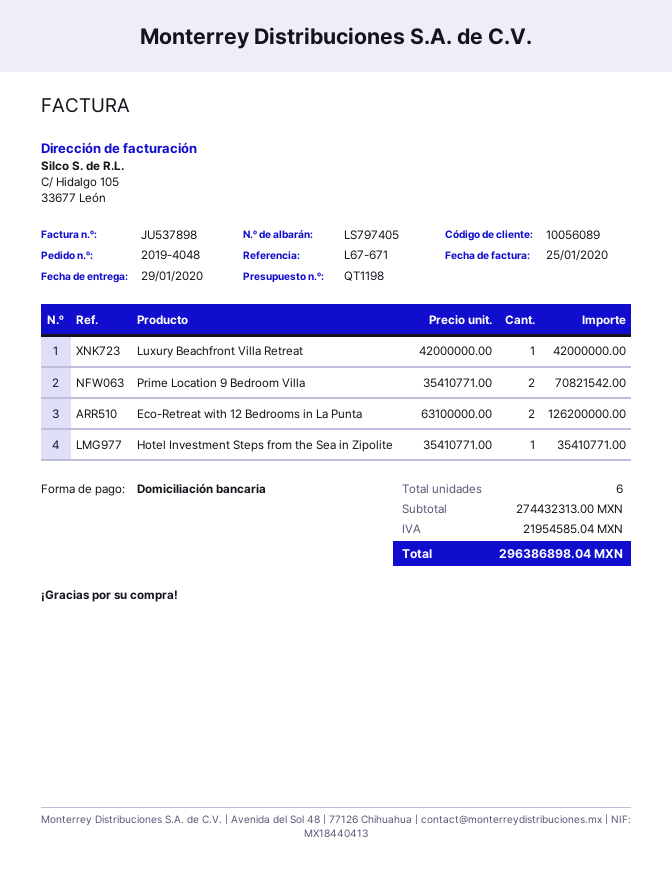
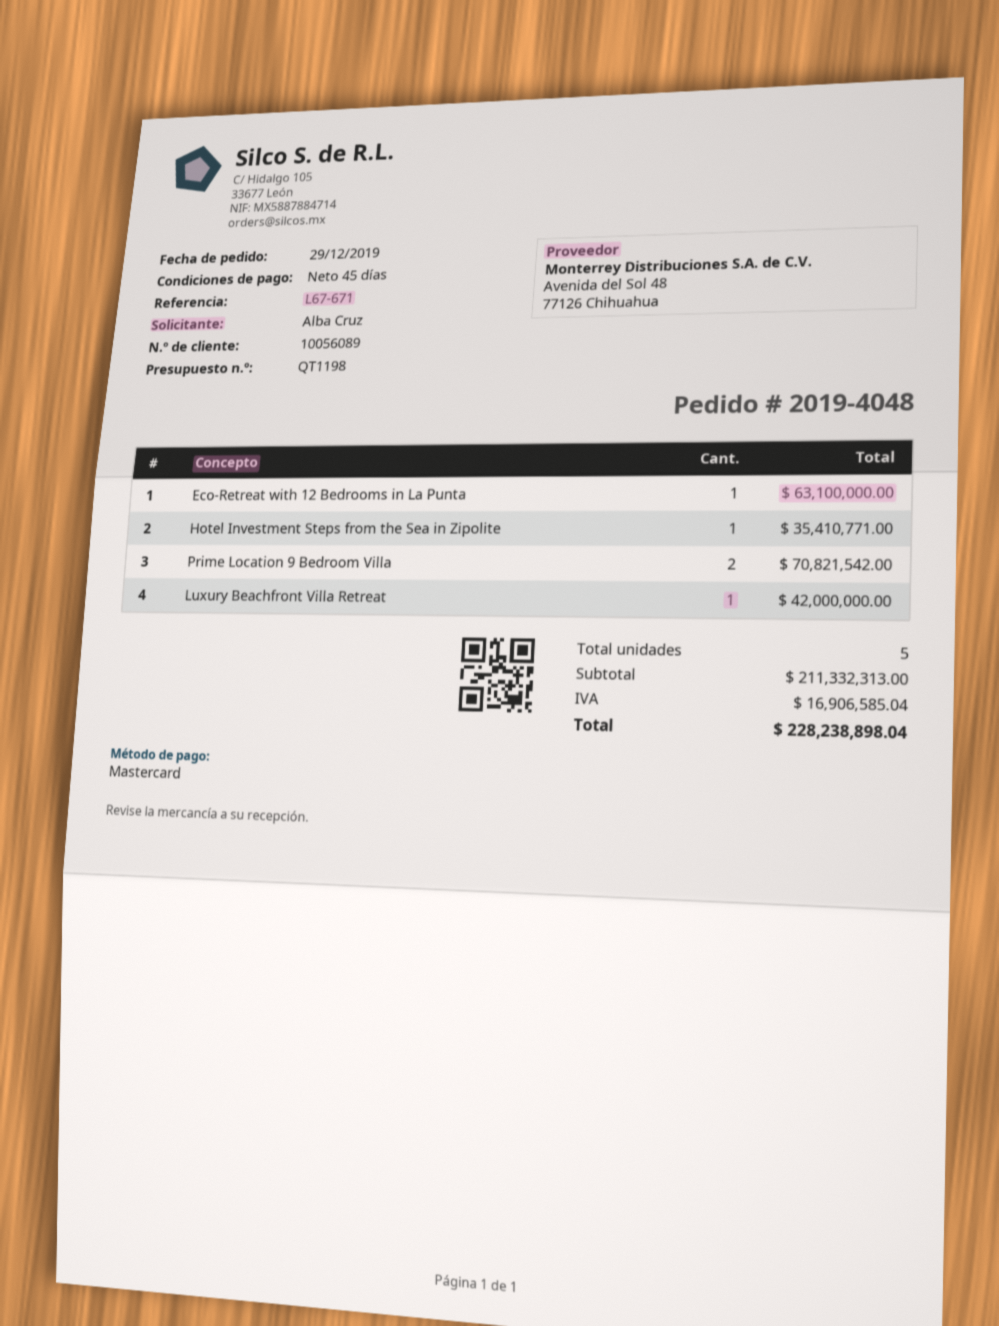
payment method: direct debit -> Mastercard
Eco-Retreat with 12 Bedrooms in La Punta: 2 for 126200000.00 -> 1 for 63100000.00
total quantity: 6 -> 5
subtotal: 274432313.00 -> 211332313.00
tax: 21954585.04 -> 16906585.04
total: 296386898.04 -> 228238898.04

